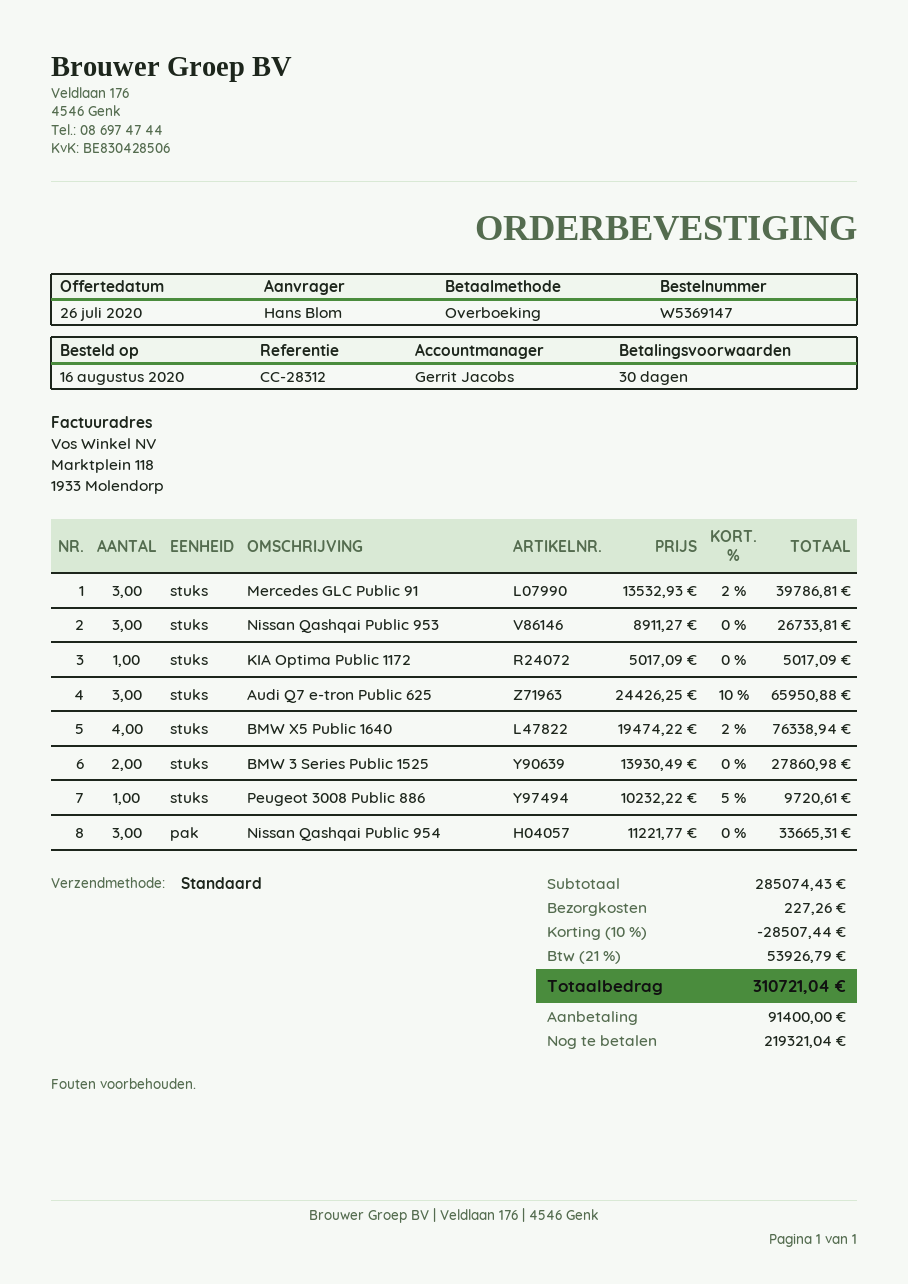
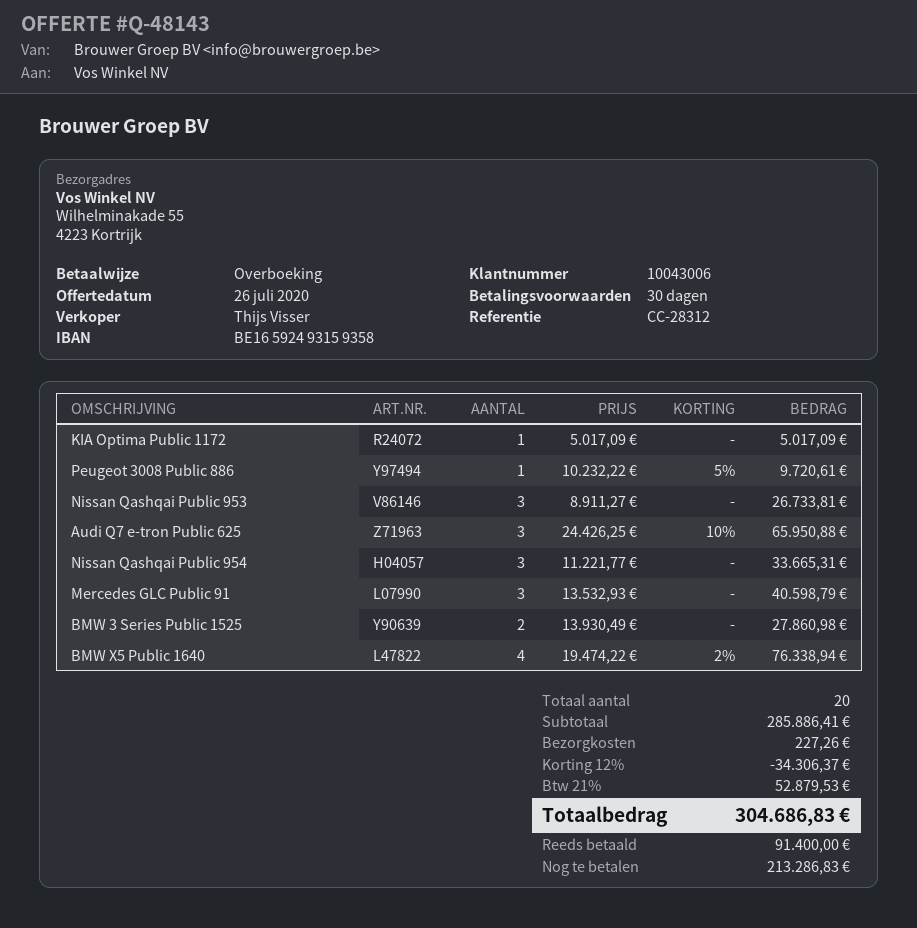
sales rep: Gerrit Jacobs -> Thijs Visser
Mercedes GLC Public 91: 3 x 13532.93 - 2% = 39786.81 -> 3 x 13532.93 = 40598.79
subtotal: 285074.43 -> 285886.41
discount: 10% = 28507.44 -> 12% = 34306.37
tax: 21% = 53926.79 -> 21% = 52879.53
total: 310721.04 -> 304686.83
balance: 219321.04 -> 213286.83

